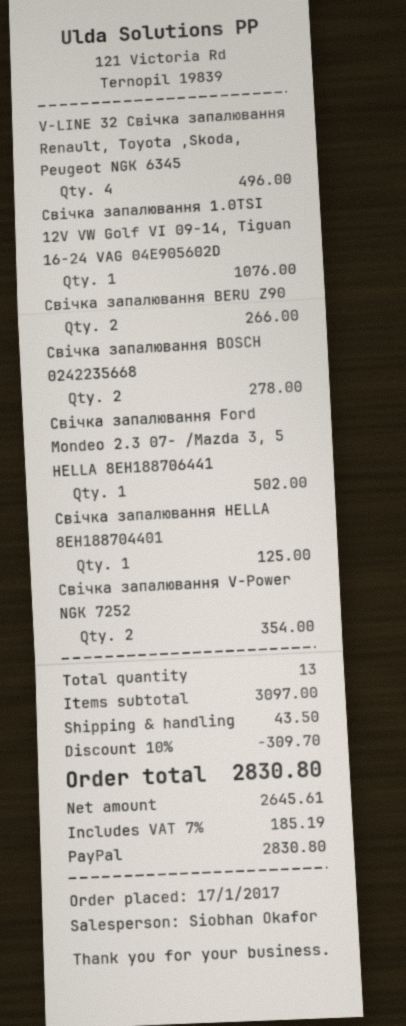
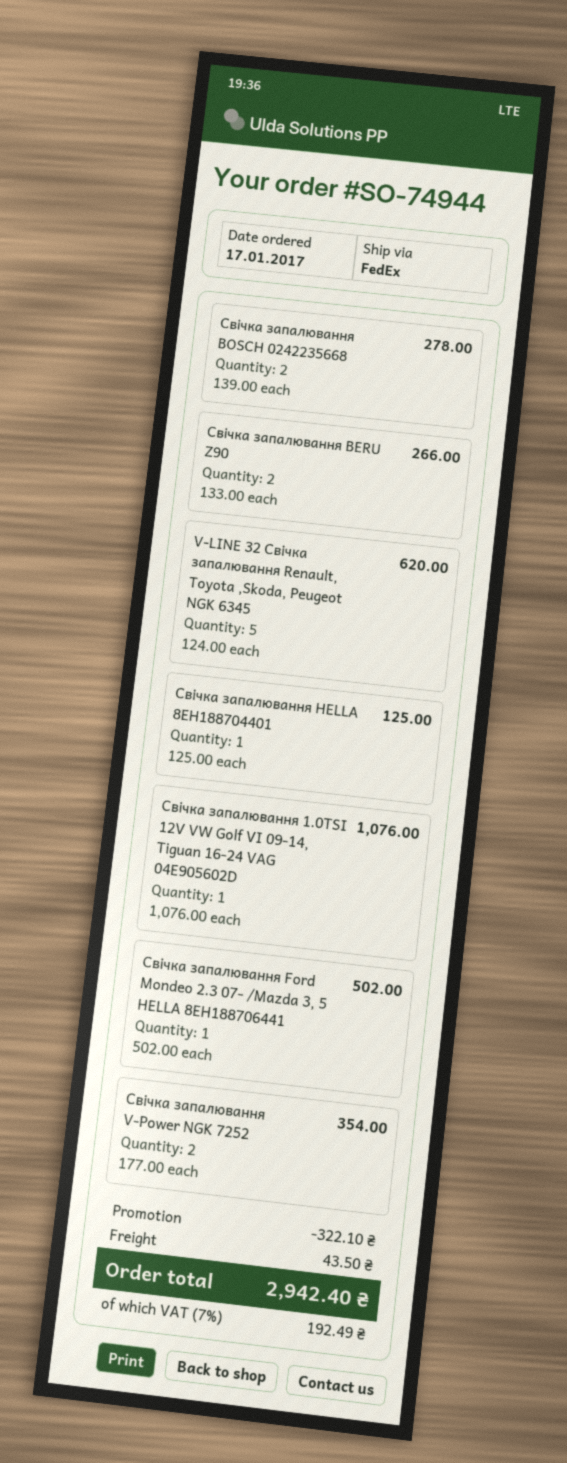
V-LINE 32 Свічка запалювання Renault, Toyota ,Skoda, Peugeot NGK 6345: 4 for 496.00 -> 5 for 620.00
discount: 309.70 -> 322.10
tax: 7% = 185.19 -> 7% = 192.49
total: 2830.80 -> 2942.40

